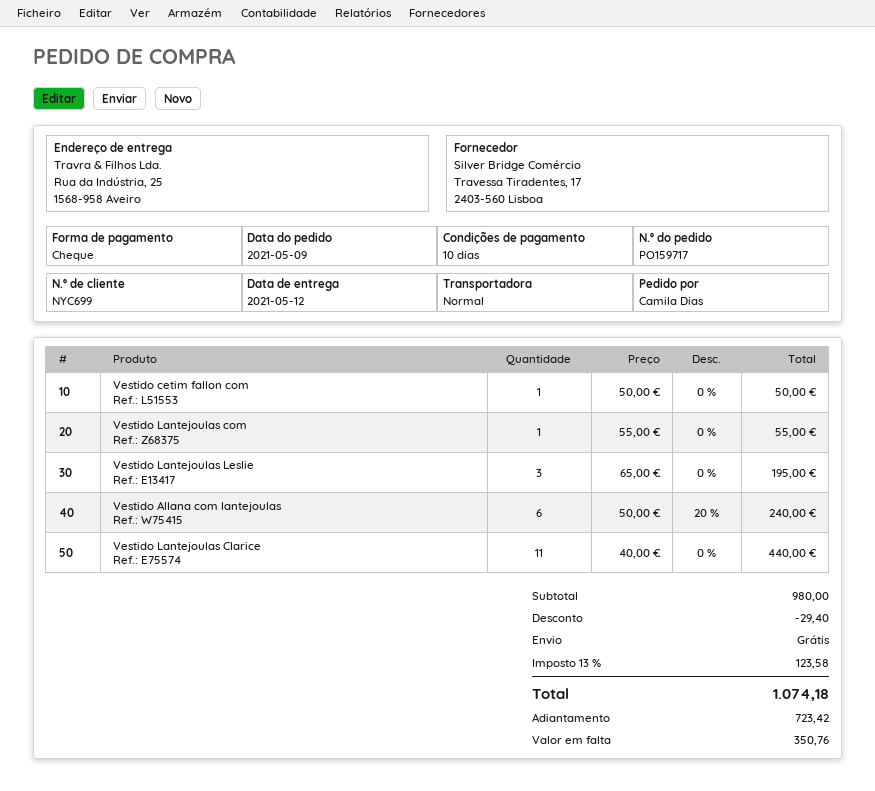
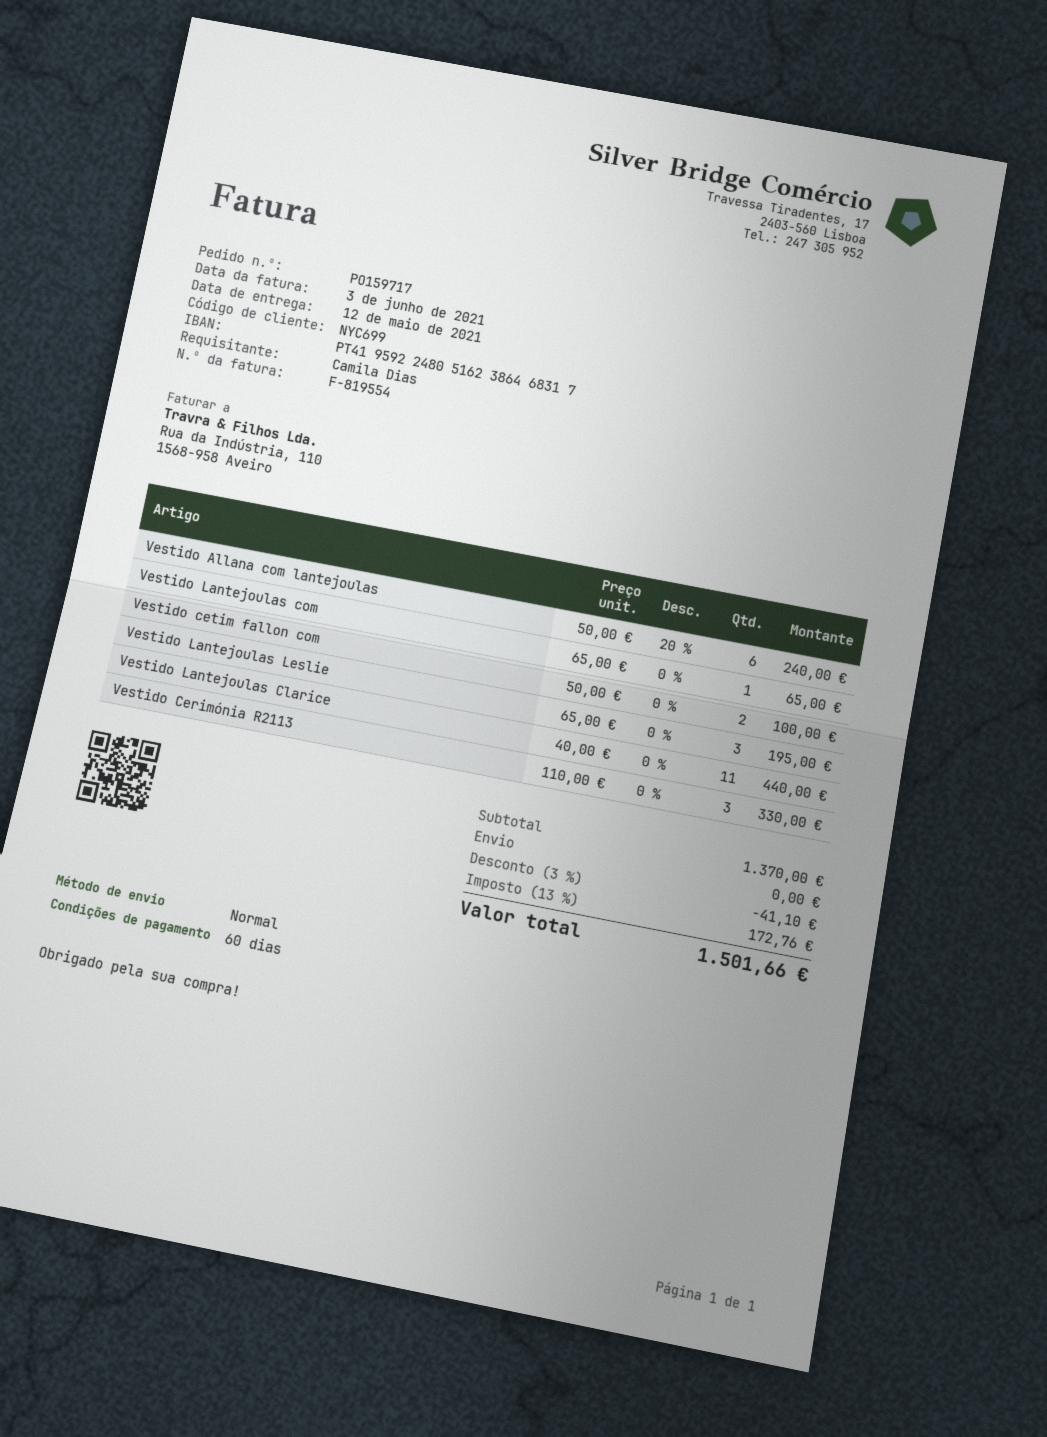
payment terms: 10 days -> 60 days
Vestido cetim fallon com: 1 x 50.00 = 50.00 -> 2 x 50.00 = 100.00
Vestido Lantejoulas com: 1 x 55.00 = 55.00 -> 1 x 65.00 = 65.00
Vestido Cerimónia R2113: none -> 3 x 110.00 = 330.00
subtotal: 980.00 -> 1370.00
discount: 29.40 -> 41.10
tax: 13% = 123.58 -> 13% = 172.76
total: 1074.18 -> 1501.66

